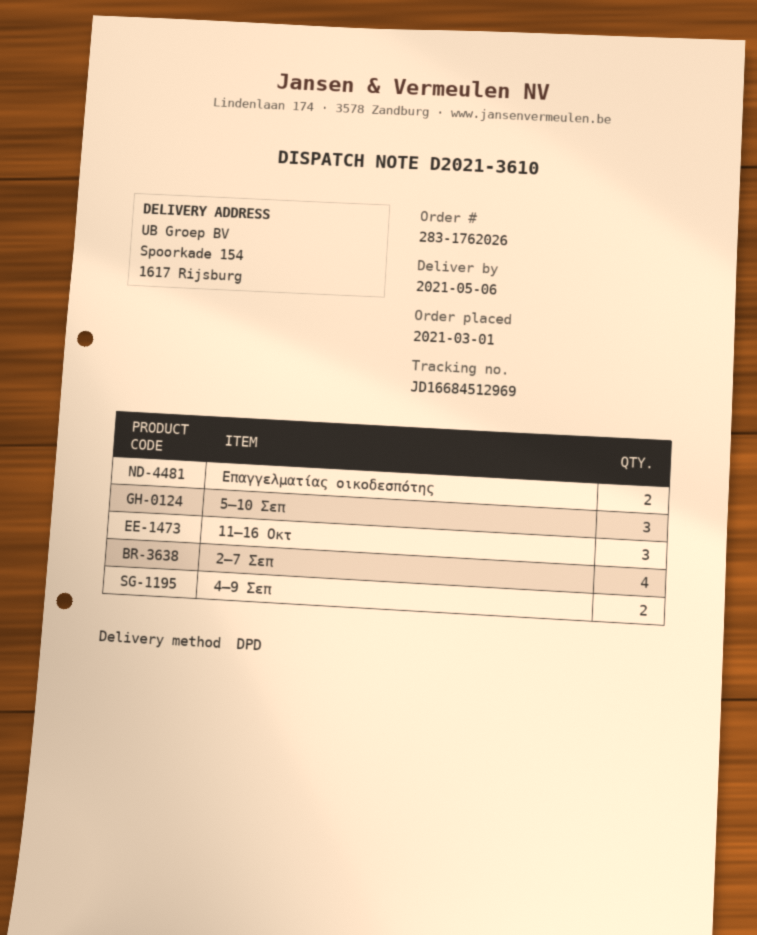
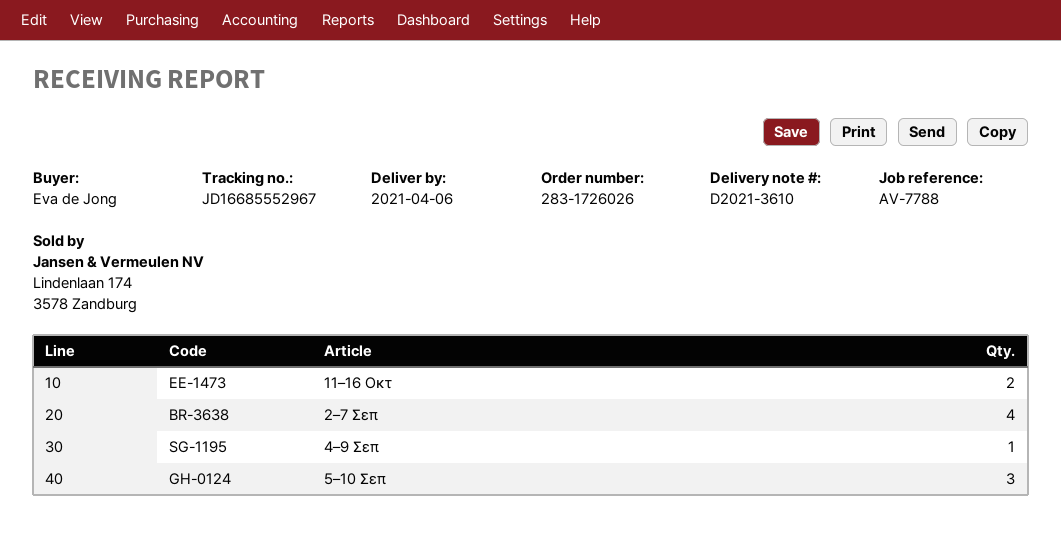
order number: 283-1762026 -> 283-1726026
delivery date: 2021-05-06 -> 2021-04-06
tracking number: JD16684512969 -> JD16685552967
Επαγγελματίας οικοδεσπότης: 2 -> none
11–16 Οκτ: 3 -> 2
4–9 Σεπ: 2 -> 1

